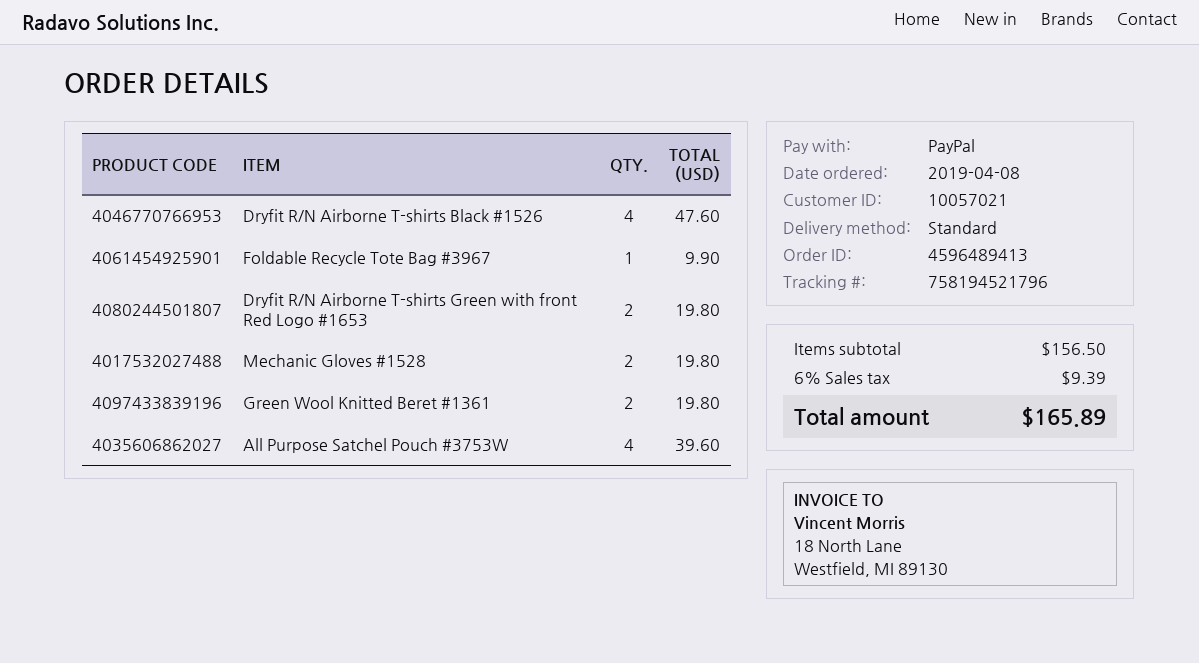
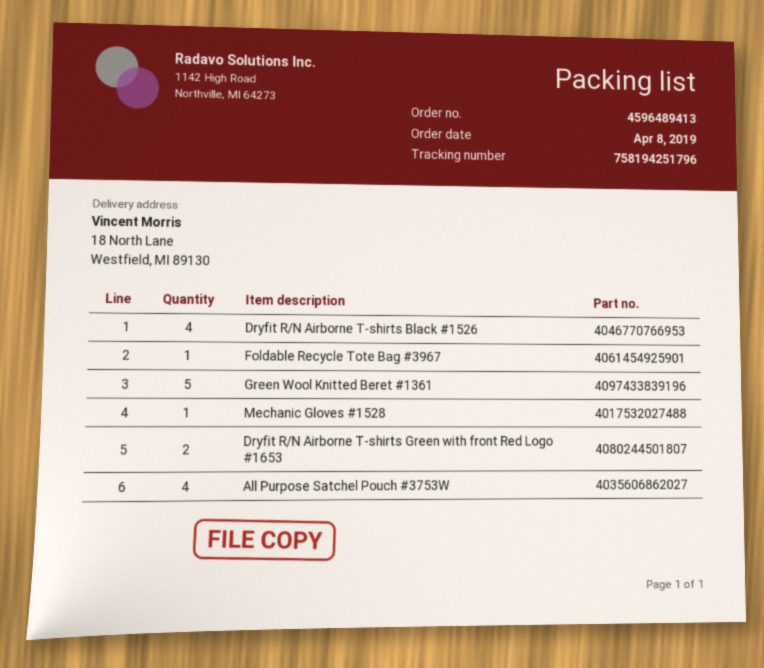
tracking number: 758194521796 -> 758194251796
Mechanic Gloves #1528: 2 -> 1
Green Wool Knitted Beret #1361: 2 -> 5

